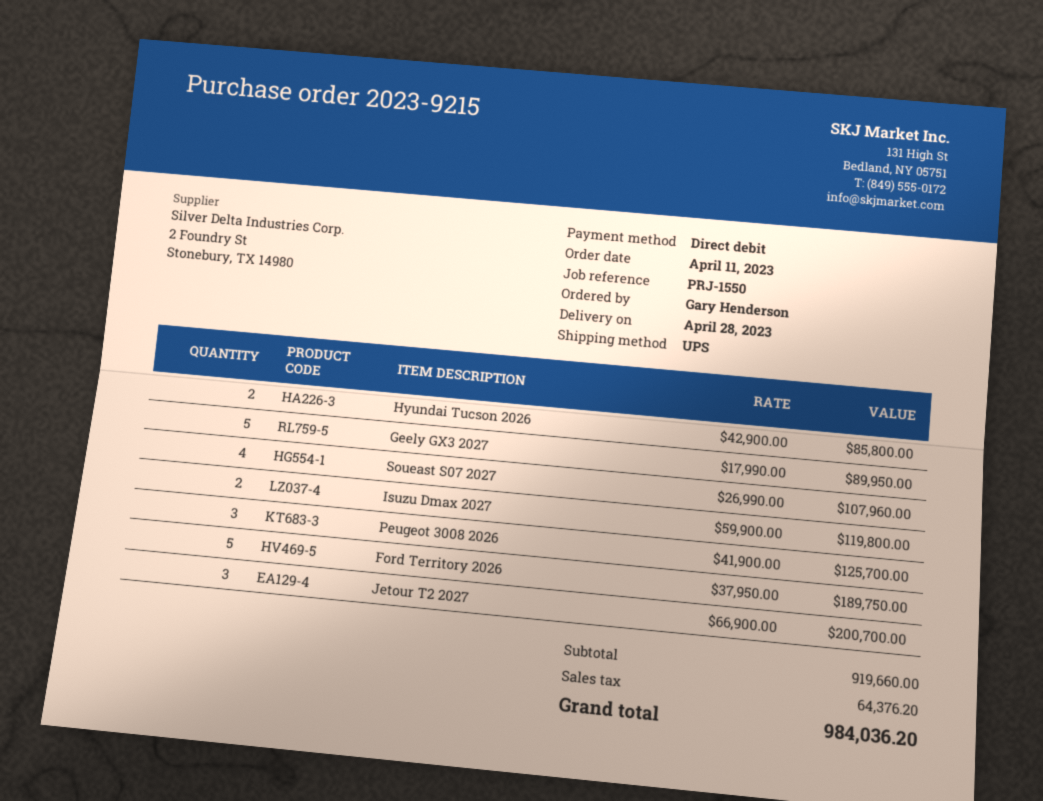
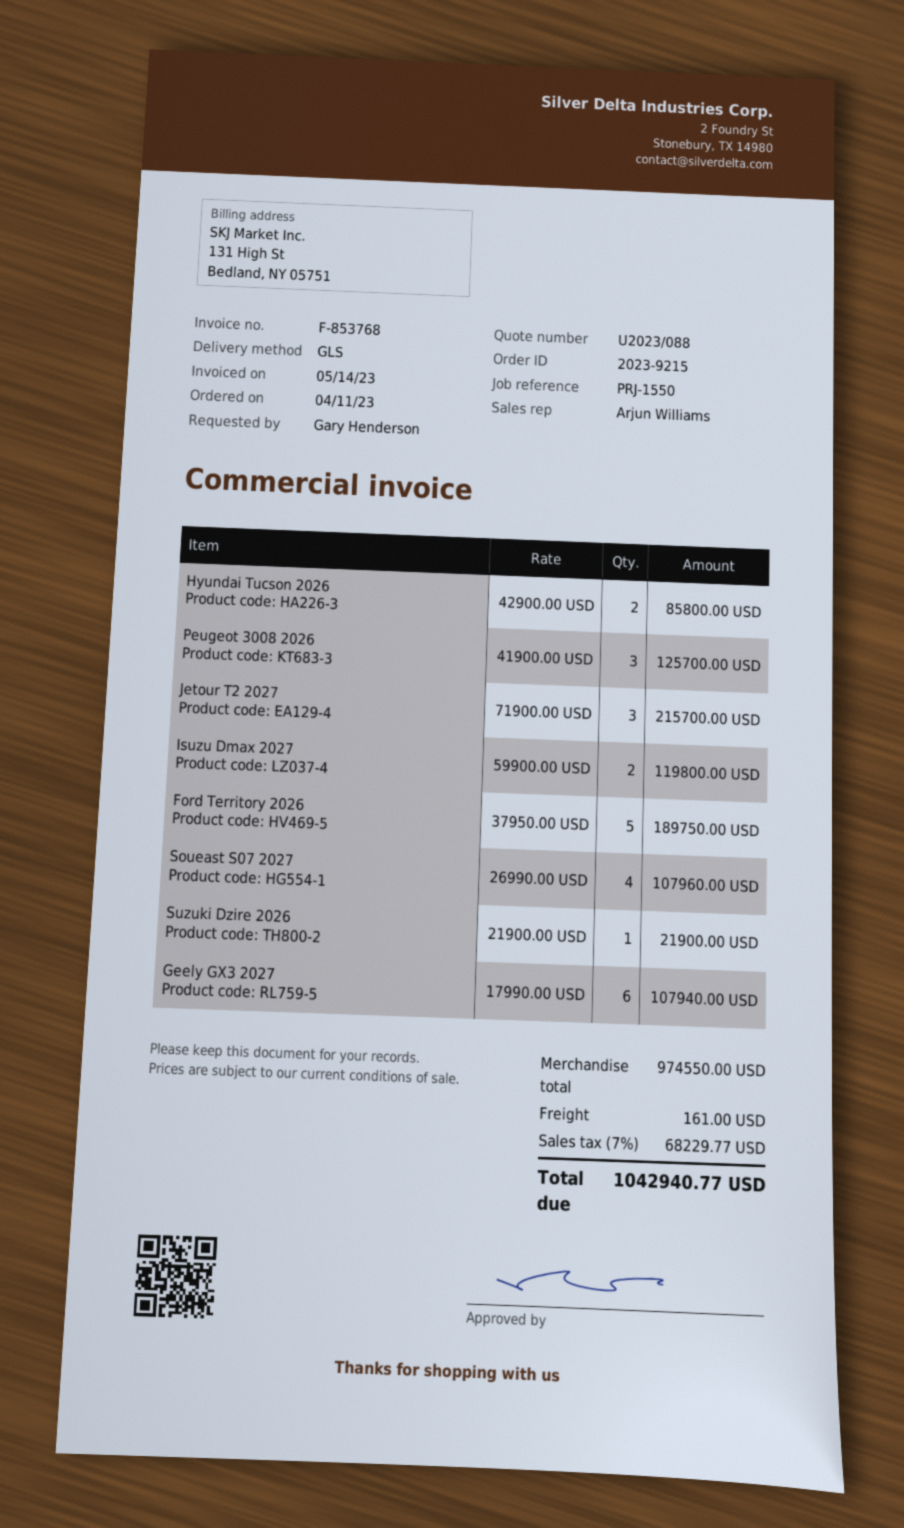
shipping method: UPS -> GLS
Geely GX3 2027: 5 x 17990.00 = 89950.00 -> 6 x 17990.00 = 107940.00
Jetour T2 2027: 3 x 66900.00 = 200700.00 -> 3 x 71900.00 = 215700.00
Suzuki Dzire 2026: none -> 1 x 21900.00 = 21900.00
subtotal: 919660.00 -> 974550.00
shipping: none -> 161.00
tax: 64376.20 -> 68229.77
total: 984036.20 -> 1042940.77

